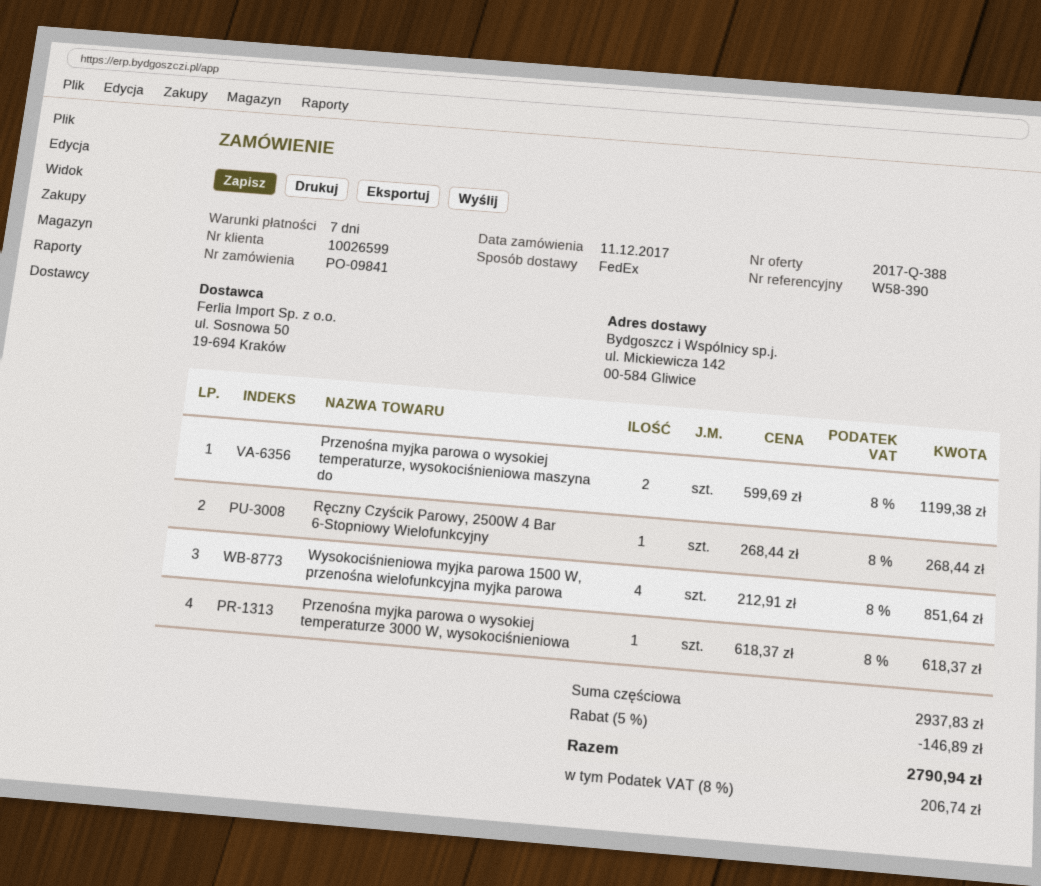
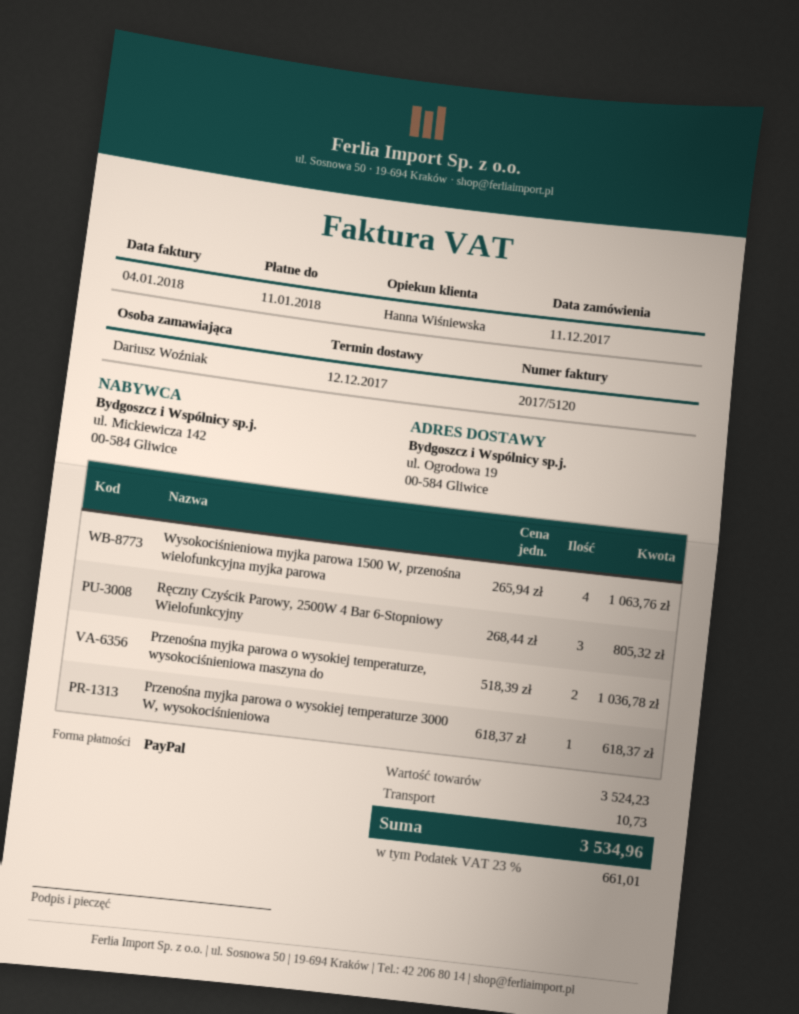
ship to: ul. Mickiewicza 142, 00-584 Gliwice -> ul. Ogrodowa 19, 00-584 Gliwice
Przenośna myjka parowa o wysokiej temperaturze, wysokociśnieniowa maszyna do: 2 x 599.69 = 1199.38 -> 2 x 518.39 = 1036.78
Ręczny Czyścik Parowy, 2500W 4 Bar 6‑Stopniowy Wielofunkcyjny: 1 x 268.44 = 268.44 -> 3 x 268.44 = 805.32
Wysokociśnieniowa myjka parowa 1500 W, przenośna wielofunkcyjna myjka parowa: 4 x 212.91 = 851.64 -> 4 x 265.94 = 1063.76
subtotal: 2937.83 -> 3524.23
discount: 5% = 146.89 -> none
shipping: none -> 10.73
tax: 8% = 206.74 -> 23% = 661.01
total: 2790.94 -> 3534.96

